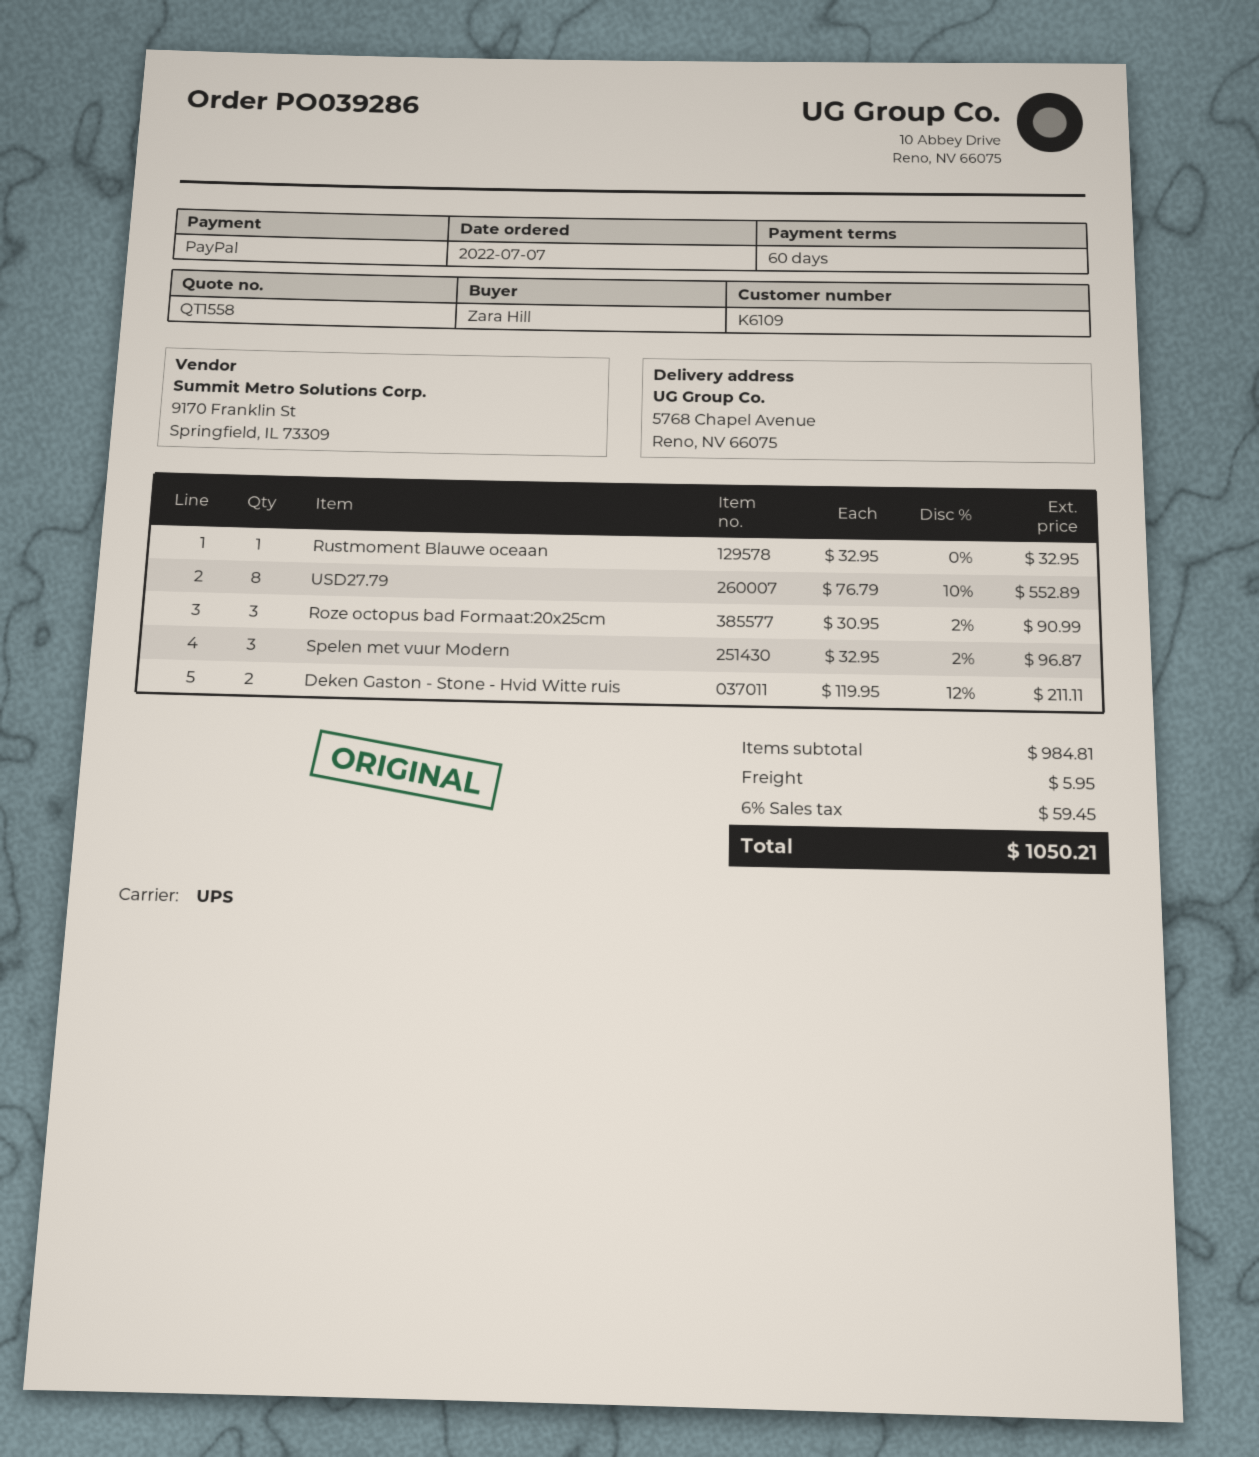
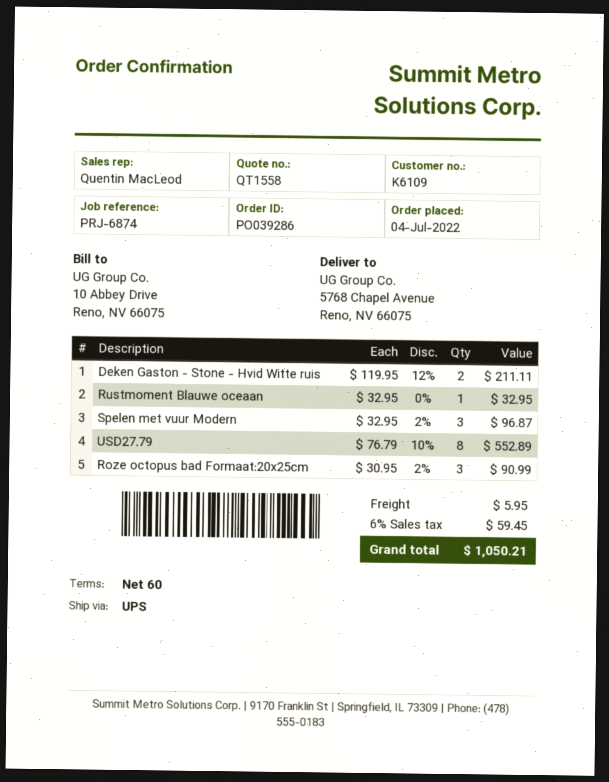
order date: 2022-07-07 -> 2022-07-04

